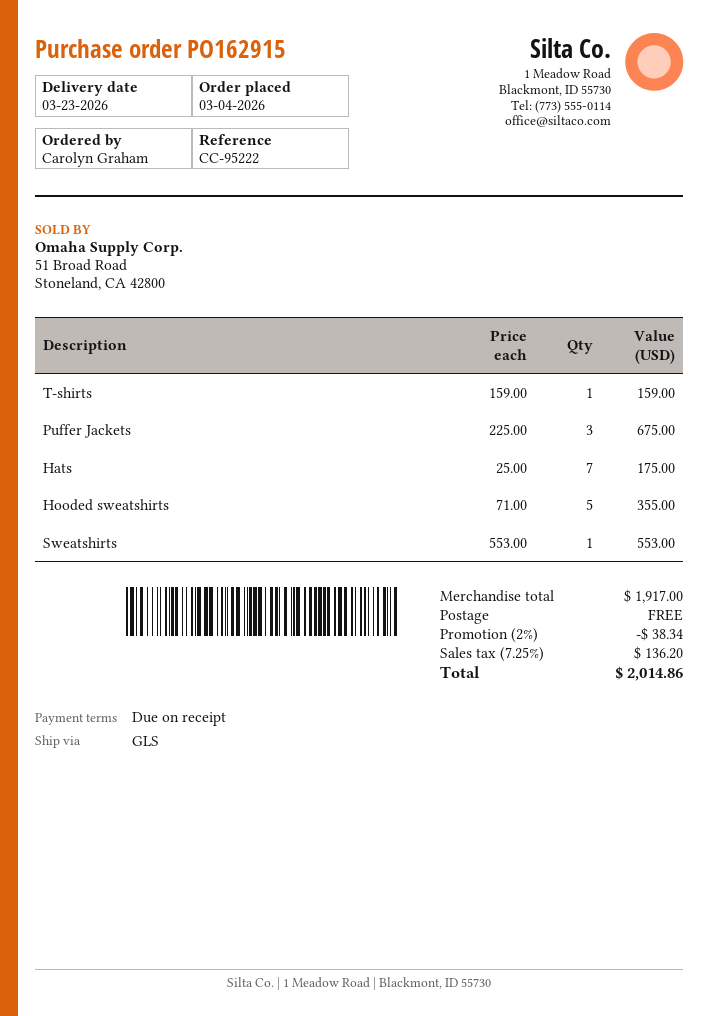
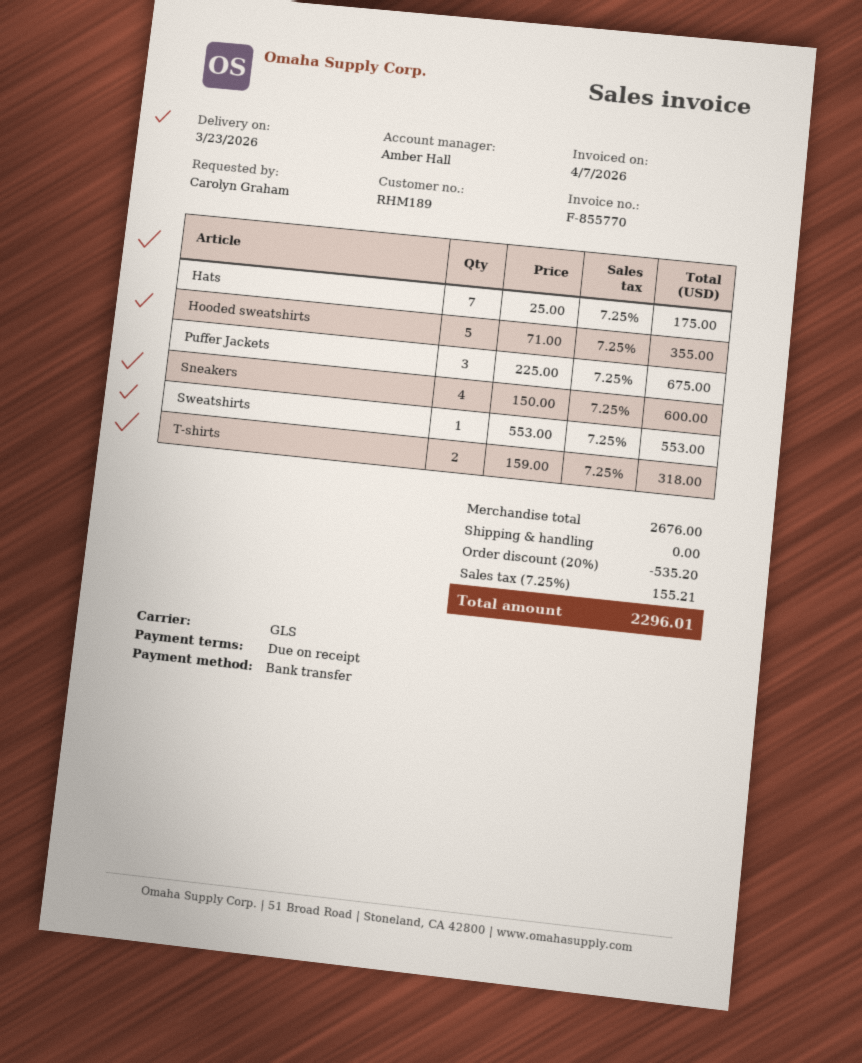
T-shirts: 1 x 159.00 = 159.00 -> 2 x 159.00 = 318.00
Sneakers: none -> 4 x 150.00 = 600.00
subtotal: 1917.00 -> 2676.00
discount: 2% = 38.34 -> 20% = 535.20
tax: 7.25% = 136.20 -> 7.25% = 155.21
total: 2014.86 -> 2296.01

